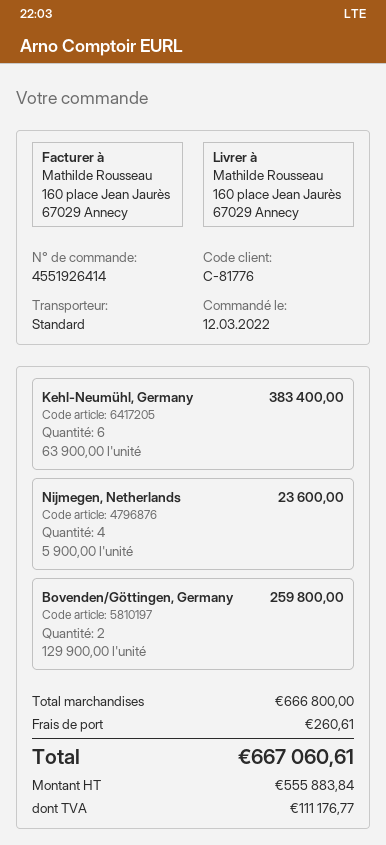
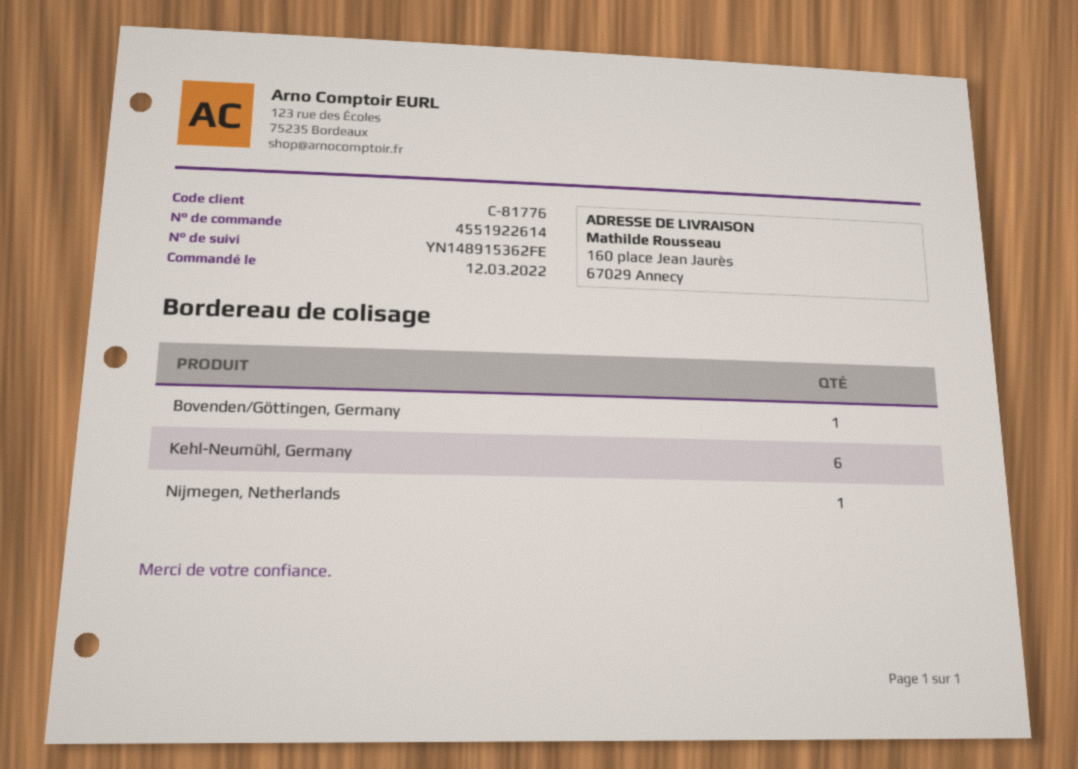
order number: 4551926414 -> 4551922614
Nijmegen, Netherlands: 4 -> 1
Bovenden/Göttingen, Germany: 2 -> 1

